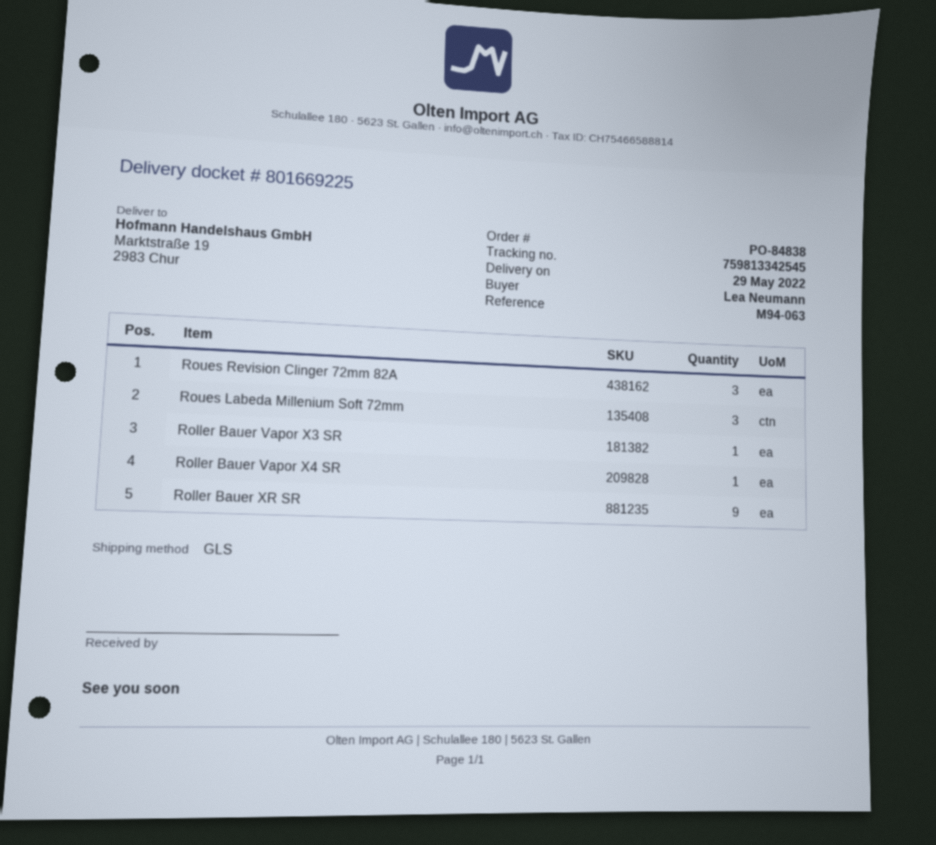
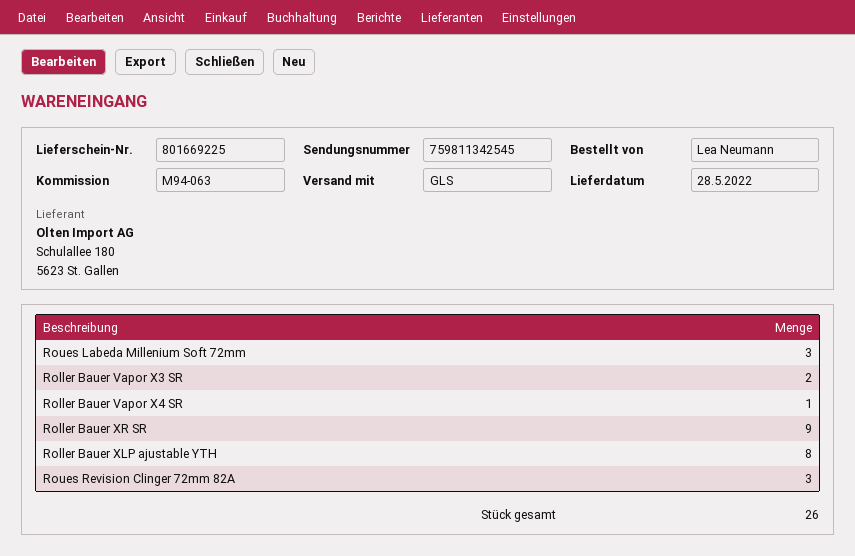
delivery date: 2022-05-29 -> 2022-05-28
tracking number: 759813342545 -> 759811342545
Roller Bauer Vapor X3 SR: 1 -> 2
Roller Bauer XLP ajustable YTH: none -> 8

